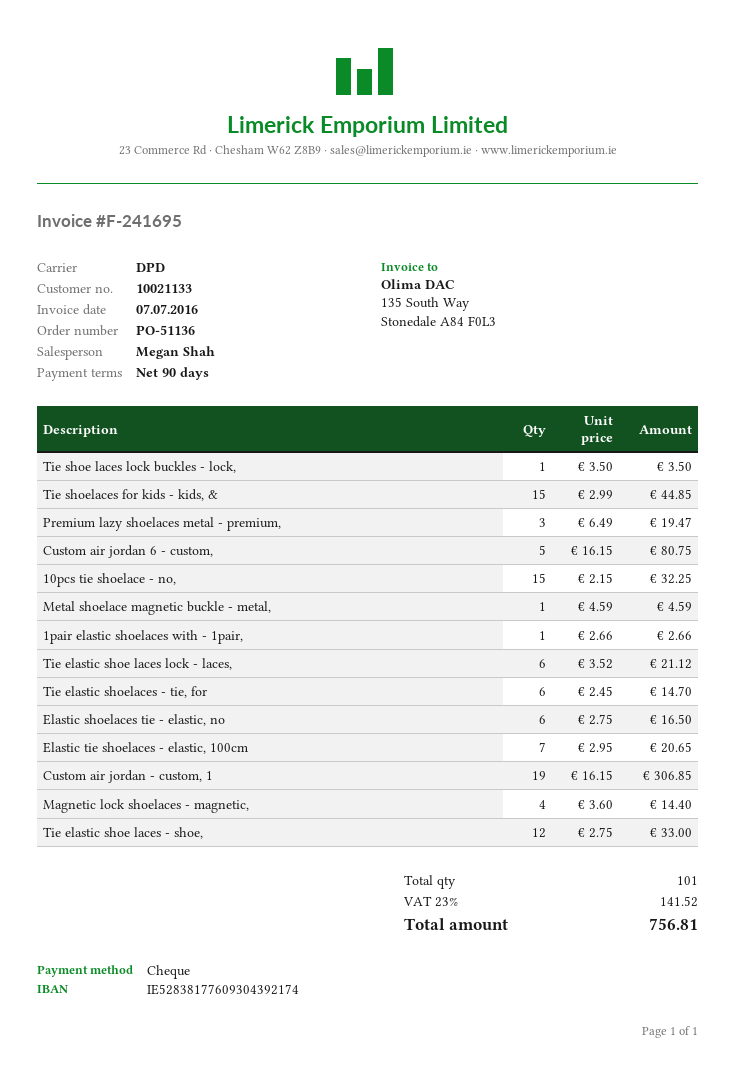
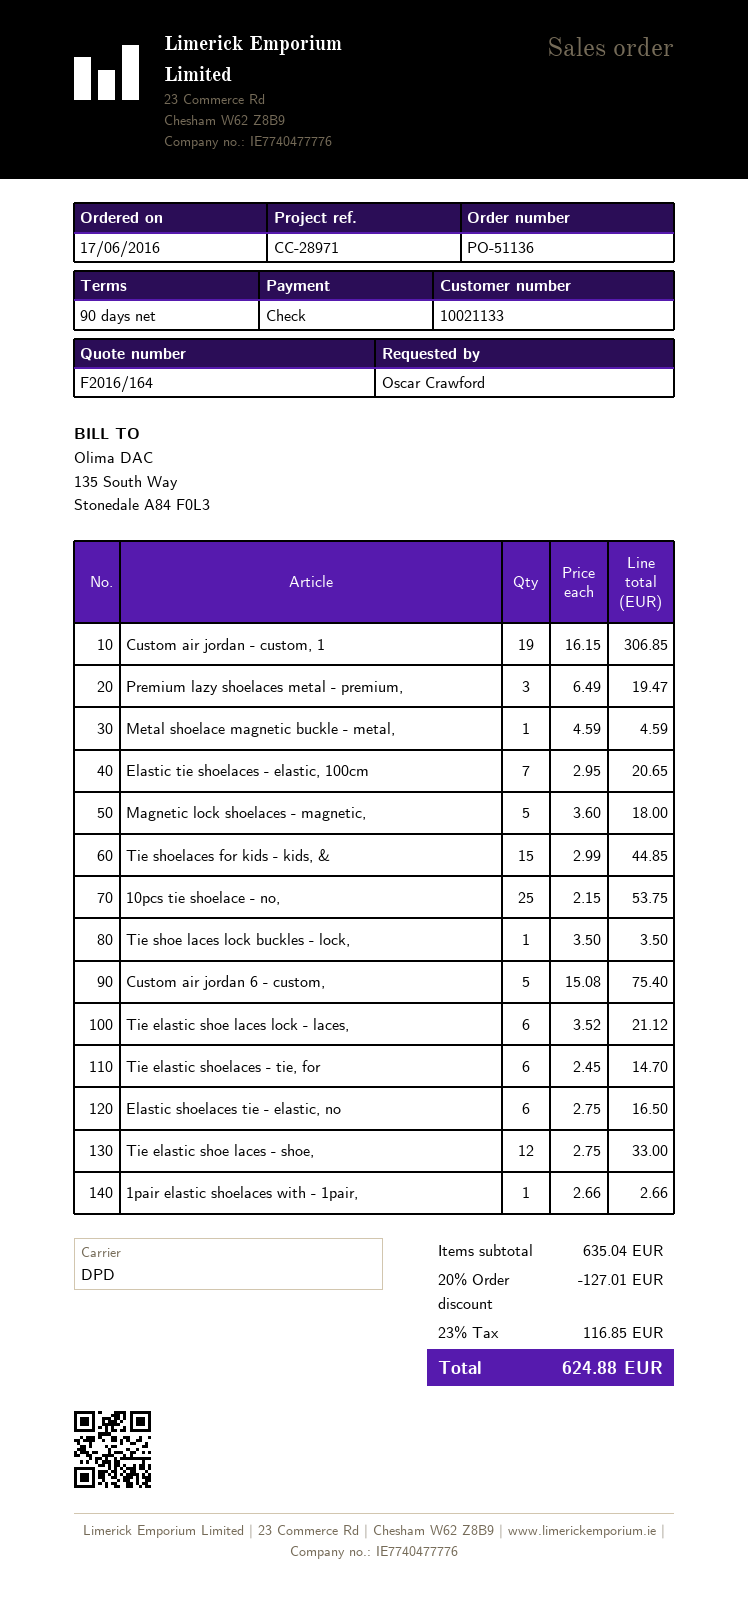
Custom air jordan 6 - custom,: 5 x 16.15 = 80.75 -> 5 x 15.08 = 75.40
10pcs tie shoelace - no,: 15 x 2.15 = 32.25 -> 25 x 2.15 = 53.75
Magnetic lock shoelaces - magnetic,: 4 x 3.60 = 14.40 -> 5 x 3.60 = 18.00
discount: none -> 20% = 127.01
tax: 23% = 141.52 -> 23% = 116.85
total: 756.81 -> 624.88

